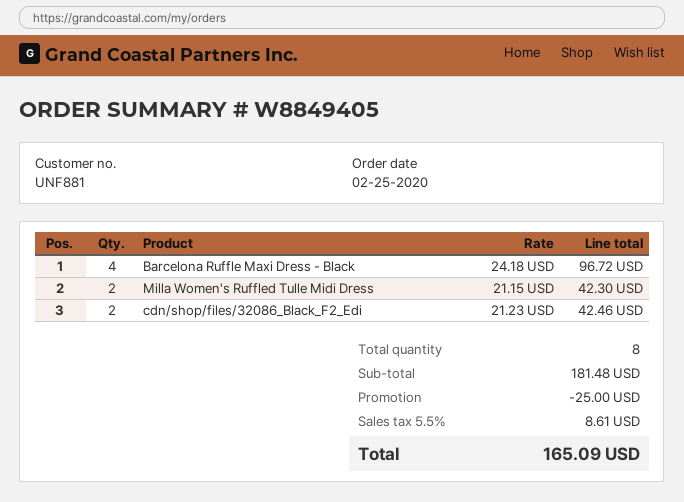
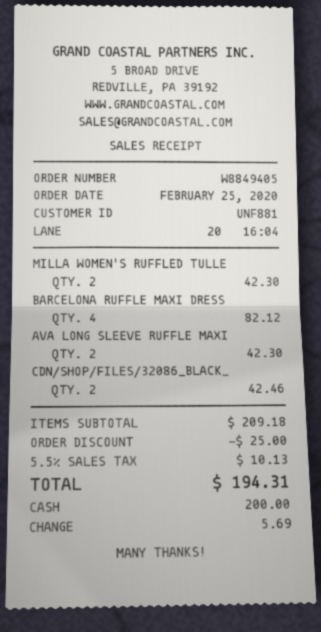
Barcelona Ruffle Maxi Dress - Black: 4 for 96.72 -> 4 for 82.12
AVA LONG SLEEVE RUFFLE MAXI: none -> 2 for 42.30
subtotal: 181.48 -> 209.18
tax: 5.5% = 8.61 -> 5.5% = 10.13
total: 165.09 -> 194.31

